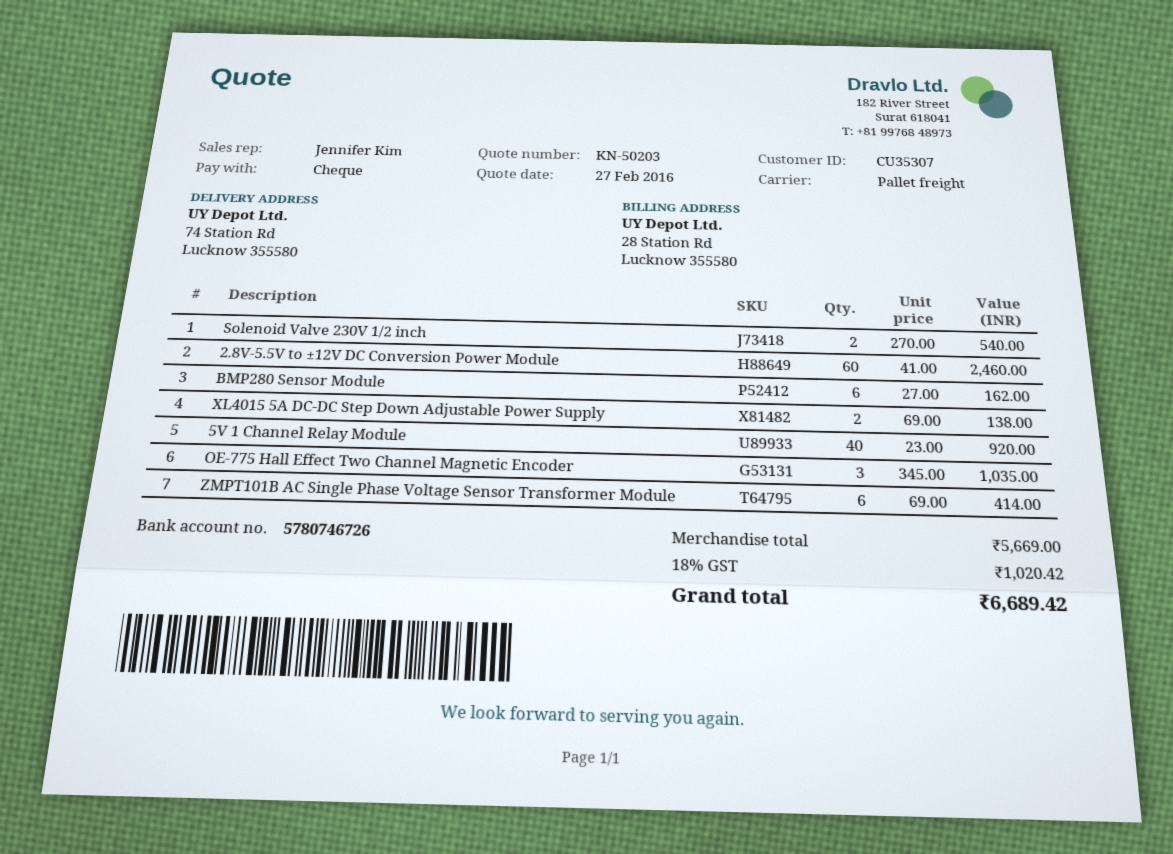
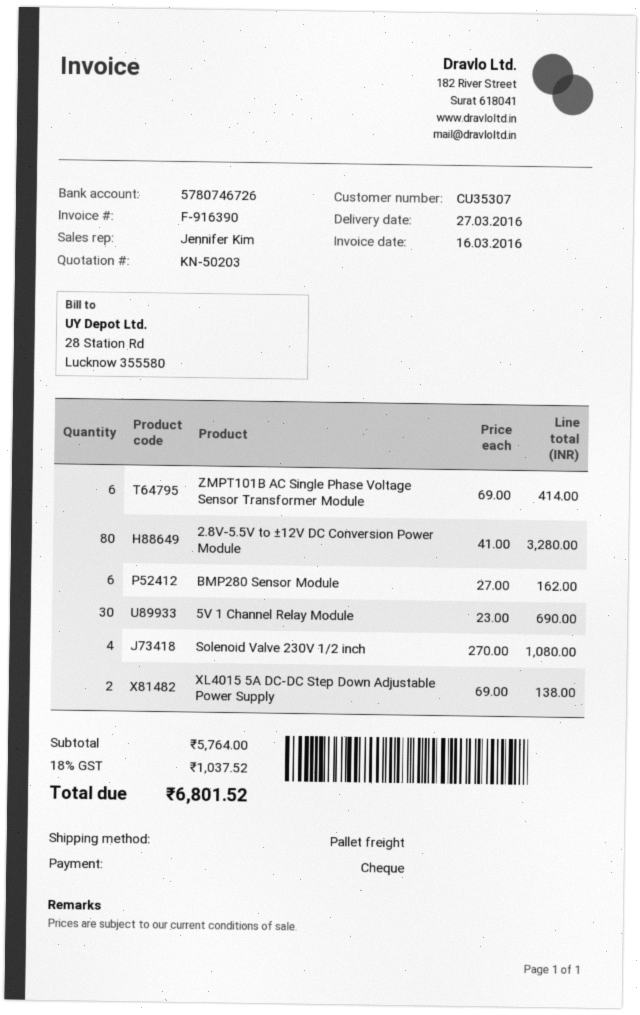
Solenoid Valve 230V 1/2 inch: 2 x 270.00 = 540.00 -> 4 x 270.00 = 1080.00
2.8V-5.5V to ±12V DC Conversion Power Module: 60 x 41.00 = 2460.00 -> 80 x 41.00 = 3280.00
5V 1 Channel Relay Module: 40 x 23.00 = 920.00 -> 30 x 23.00 = 690.00
OE-775 Hall Effect Two Channel Magnetic Encoder: 3 x 345.00 = 1035.00 -> none
subtotal: 5669.00 -> 5764.00
tax: 18% = 1020.42 -> 18% = 1037.52
total: 6689.42 -> 6801.52

